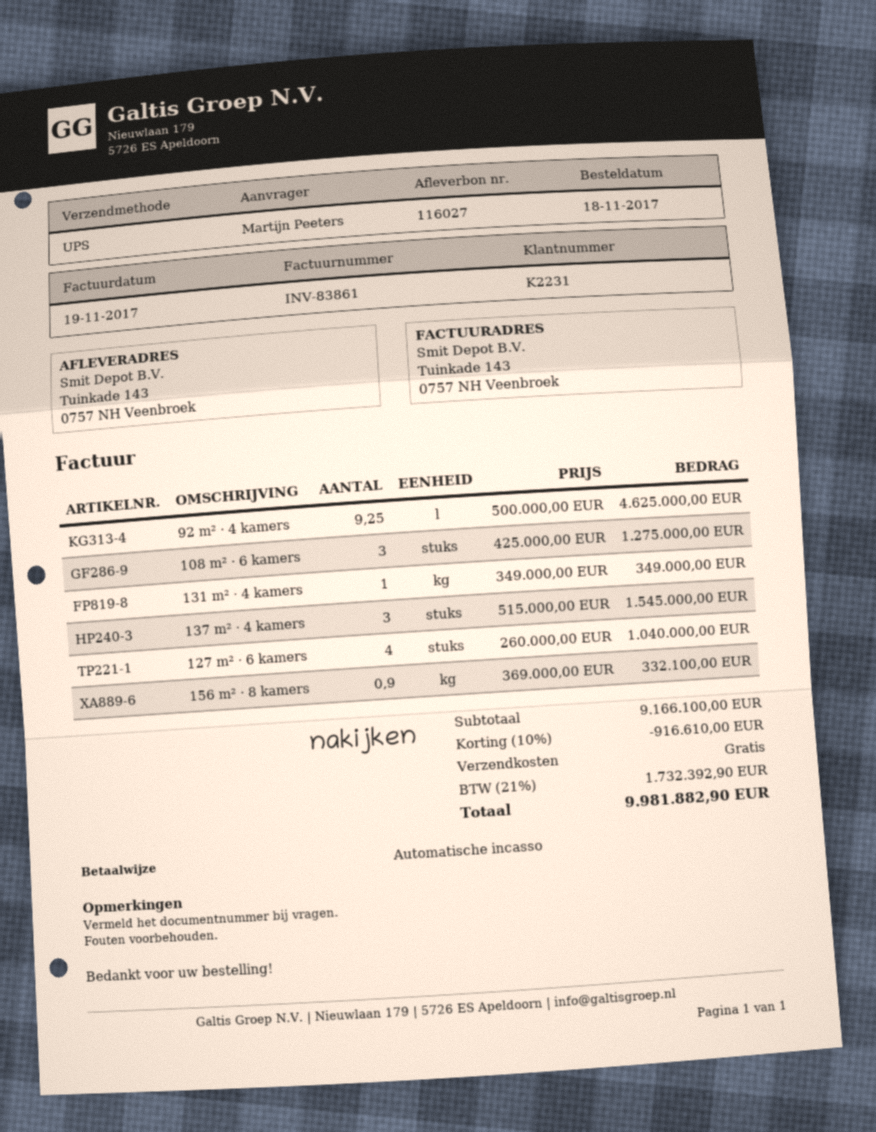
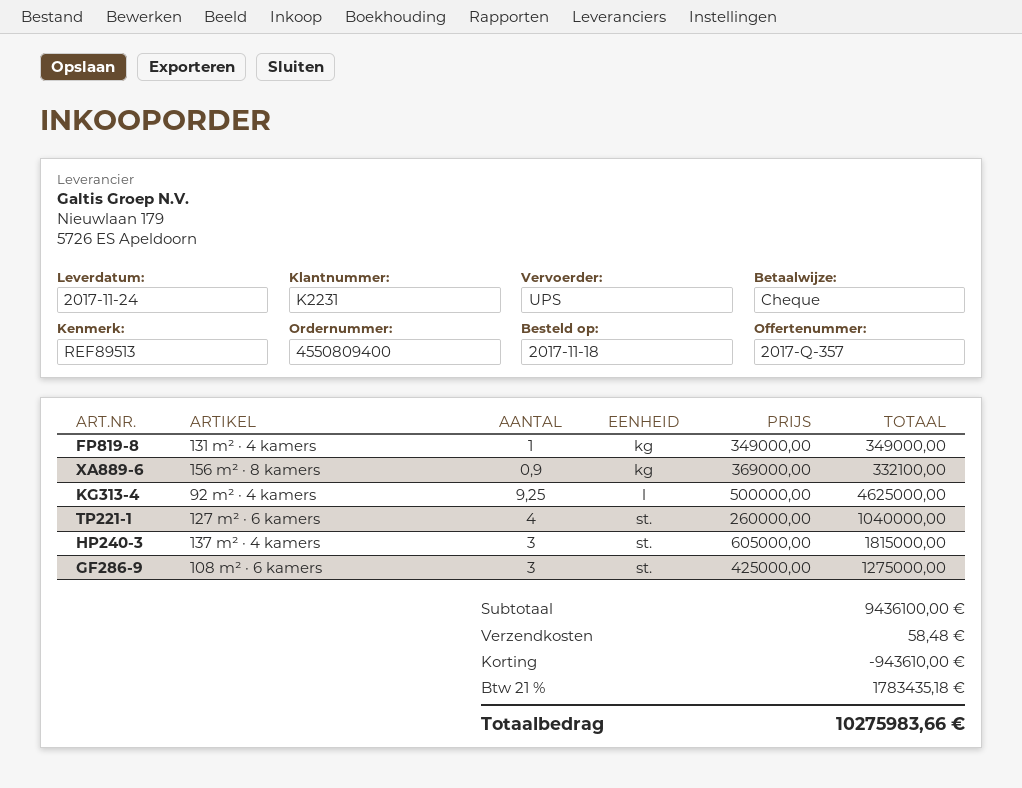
payment method: direct debit -> cheque
137 m² · 4 kamers: 3 x 515000.00 = 1545000.00 -> 3 x 605000.00 = 1815000.00
subtotal: 9166100.00 -> 9436100.00
discount: 916610.00 -> 943610.00
shipping: 0.00 -> 58.48
tax: 21% = 1732392.90 -> 21% = 1783435.18
total: 9981882.90 -> 10275983.66

